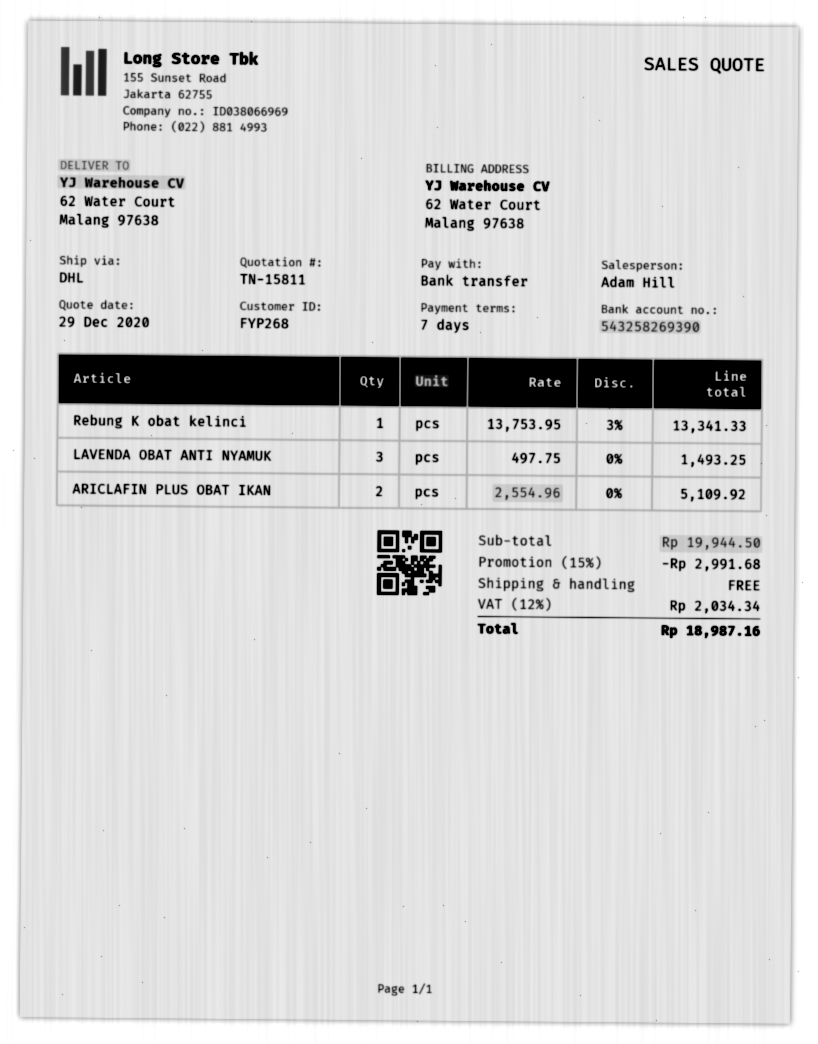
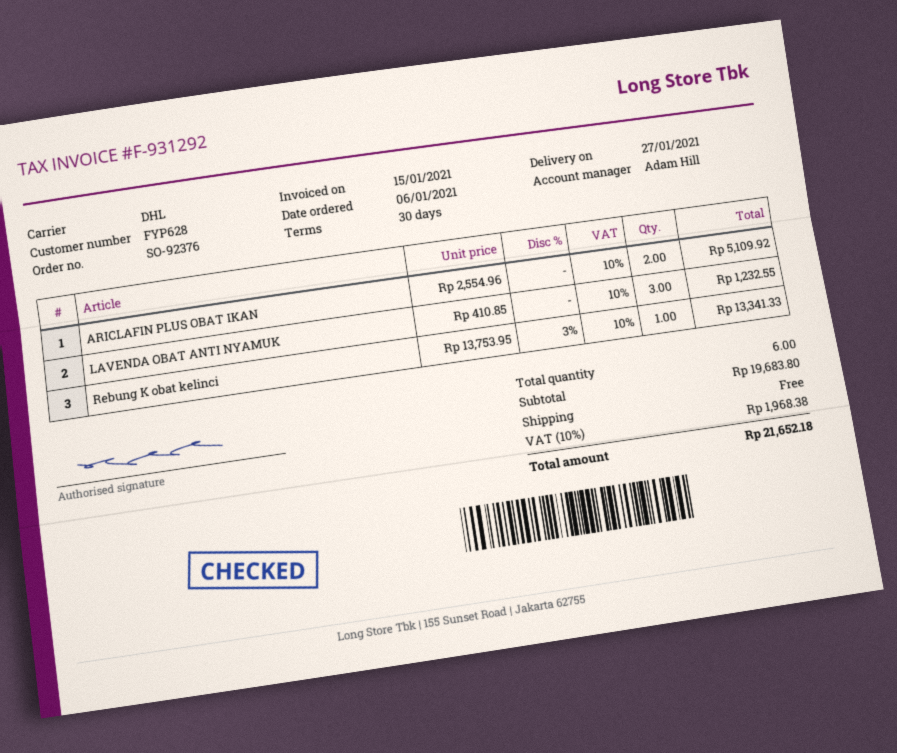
payment terms: 7 days -> 30 days
customer number: FYP268 -> FYP628
LAVENDA OBAT ANTI NYAMUK: 3 x 497.75 = 1493.25 -> 3 x 410.85 = 1232.55
subtotal: 19944.50 -> 19683.80
discount: 15% = 2991.68 -> none
tax: 12% = 2034.34 -> 10% = 1968.38
total: 18987.16 -> 21652.18

